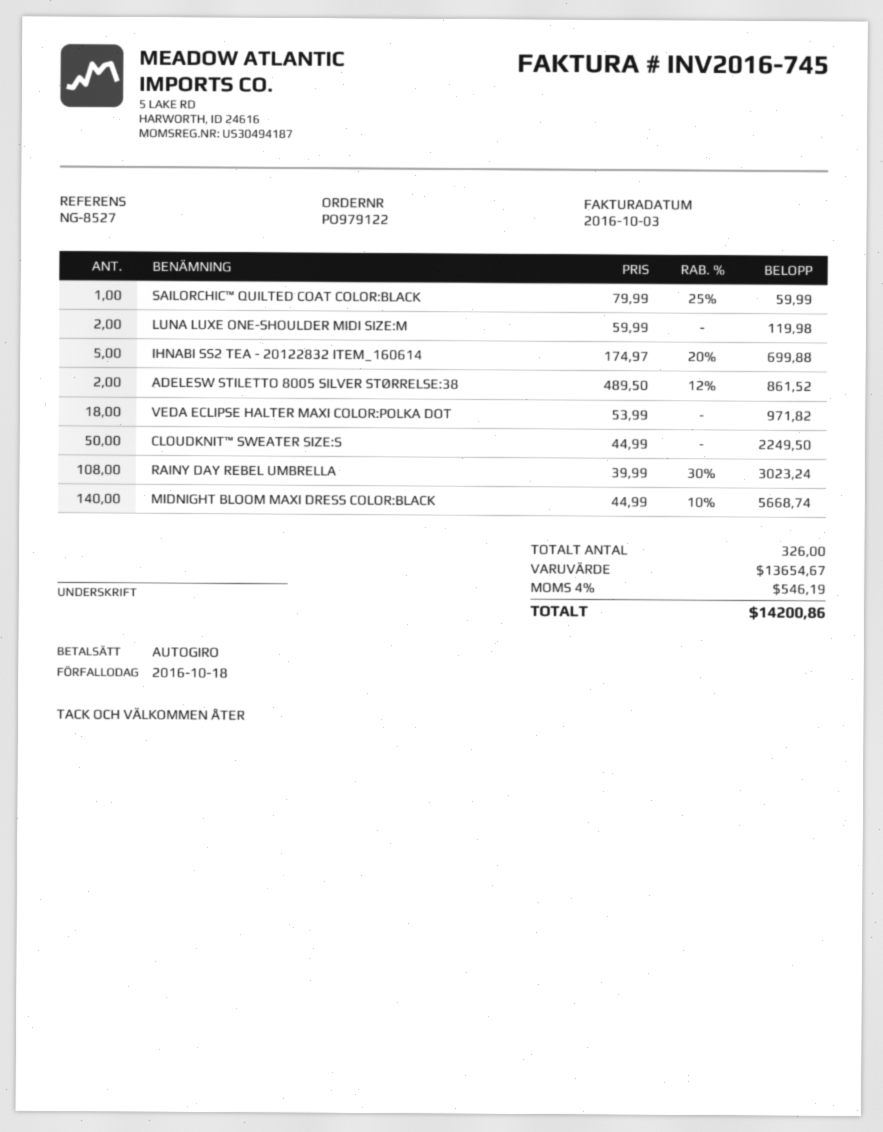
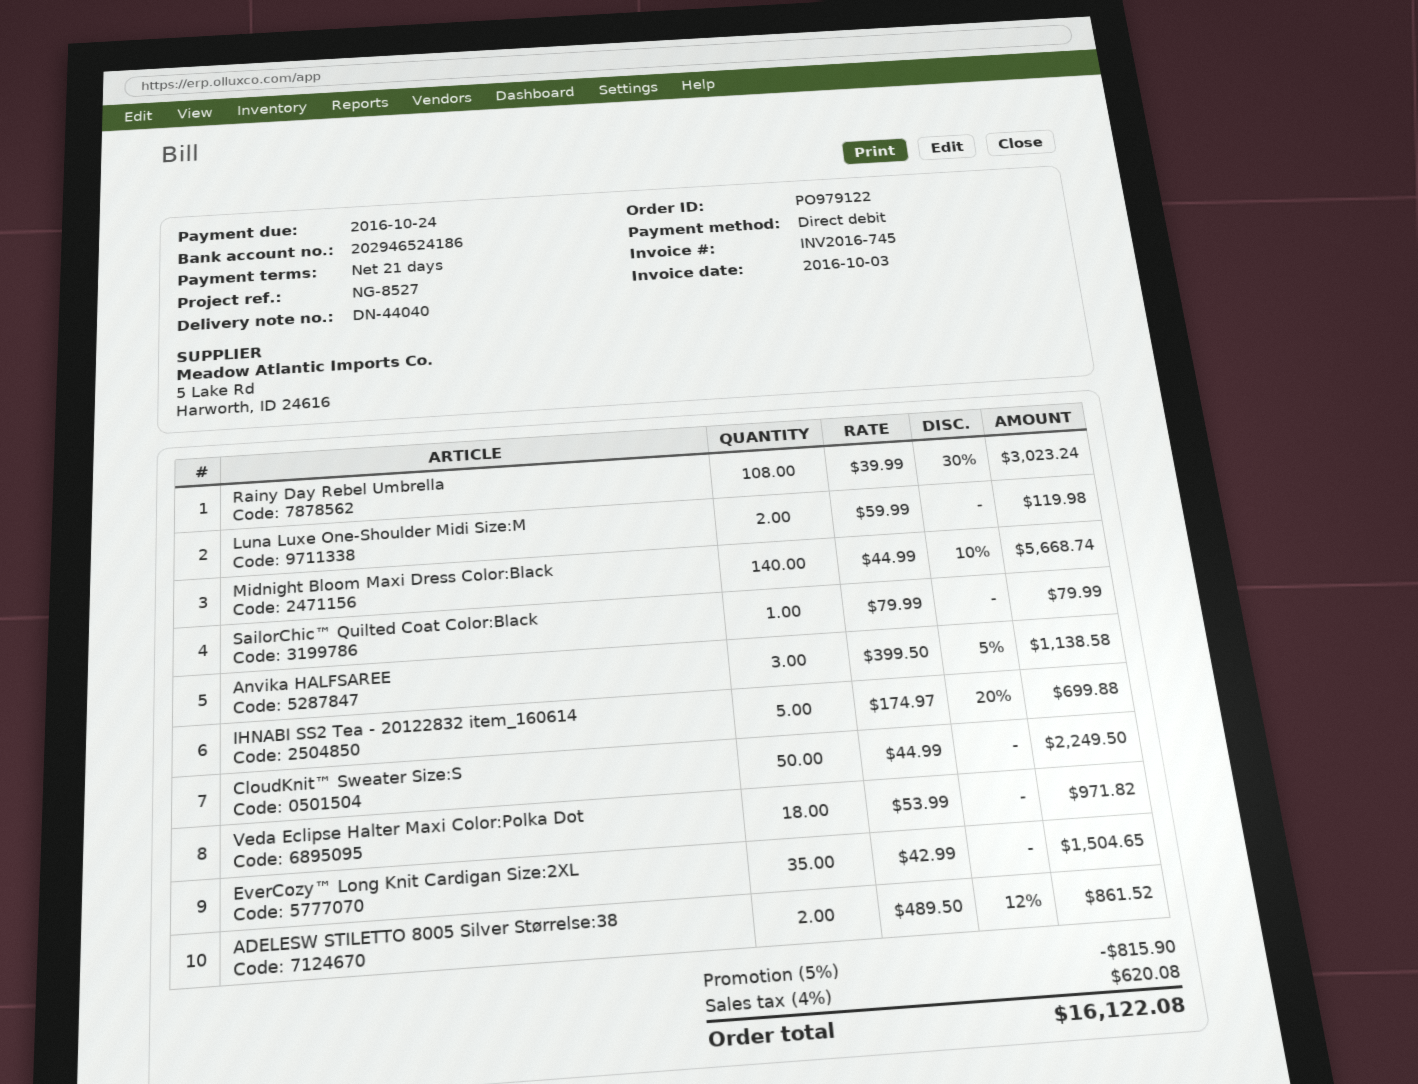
due date: 2016-10-18 -> 2016-10-24
SAILORCHIC™ QUILTED COAT COLOR:BLACK: 1 x 79.99 - 25% = 59.99 -> 1 x 79.99 = 79.99
Anvika HALFSAREE: none -> 3 x 399.50 - 5% = 1138.58
EverCozy™ Long Knit Cardigan Size:2XL: none -> 35 x 42.99 = 1504.65
discount: none -> 5% = 815.90
tax: 4% = 546.19 -> 4% = 620.08
total: 14200.86 -> 16122.08

